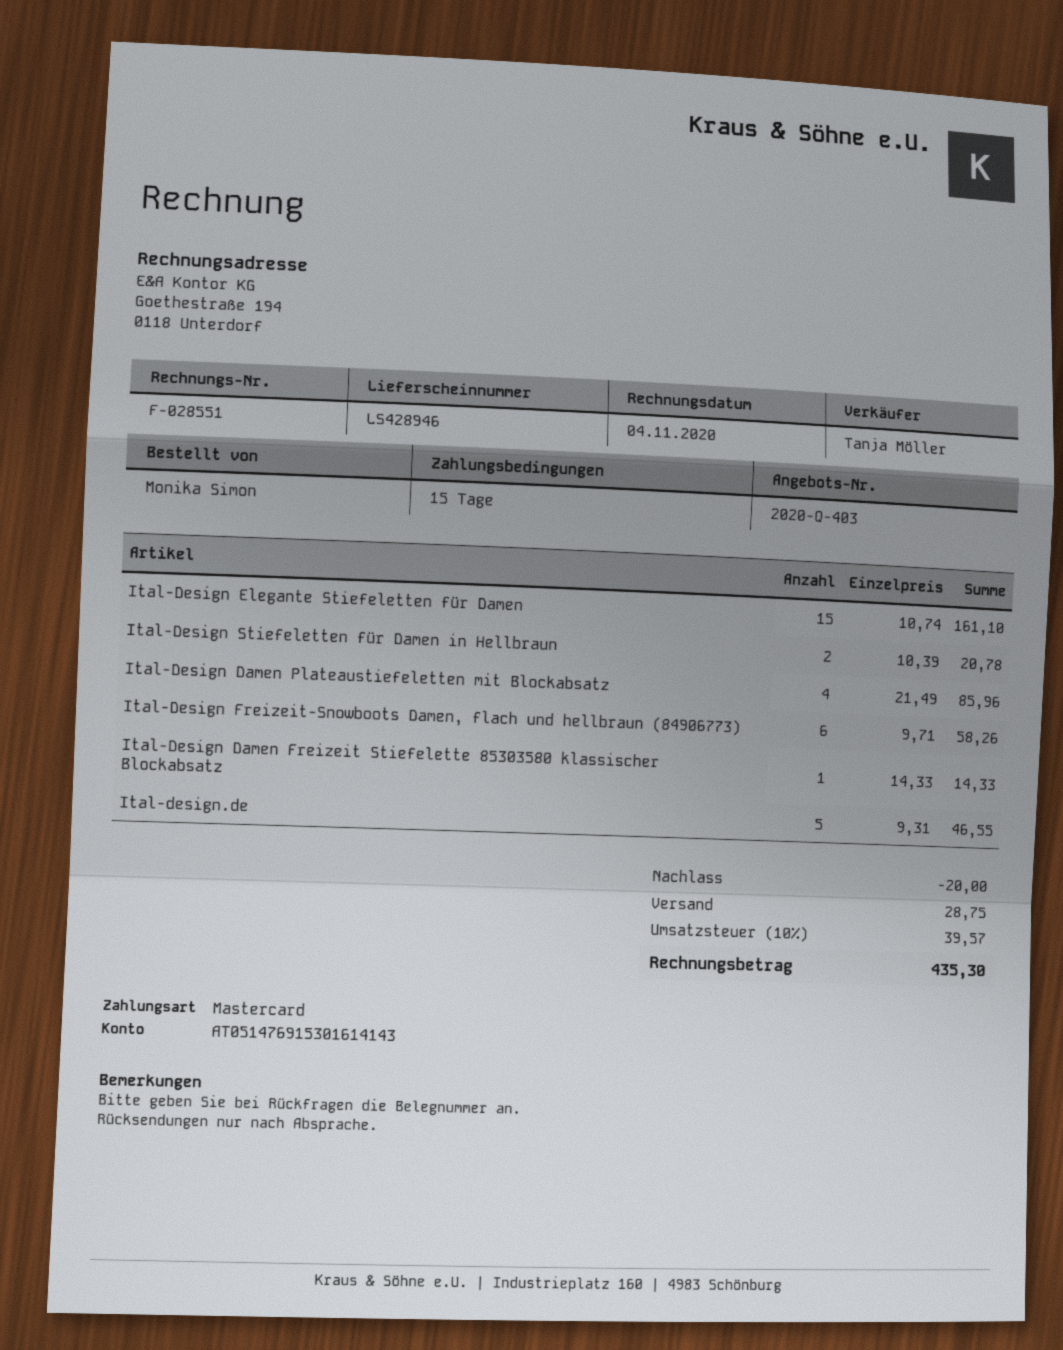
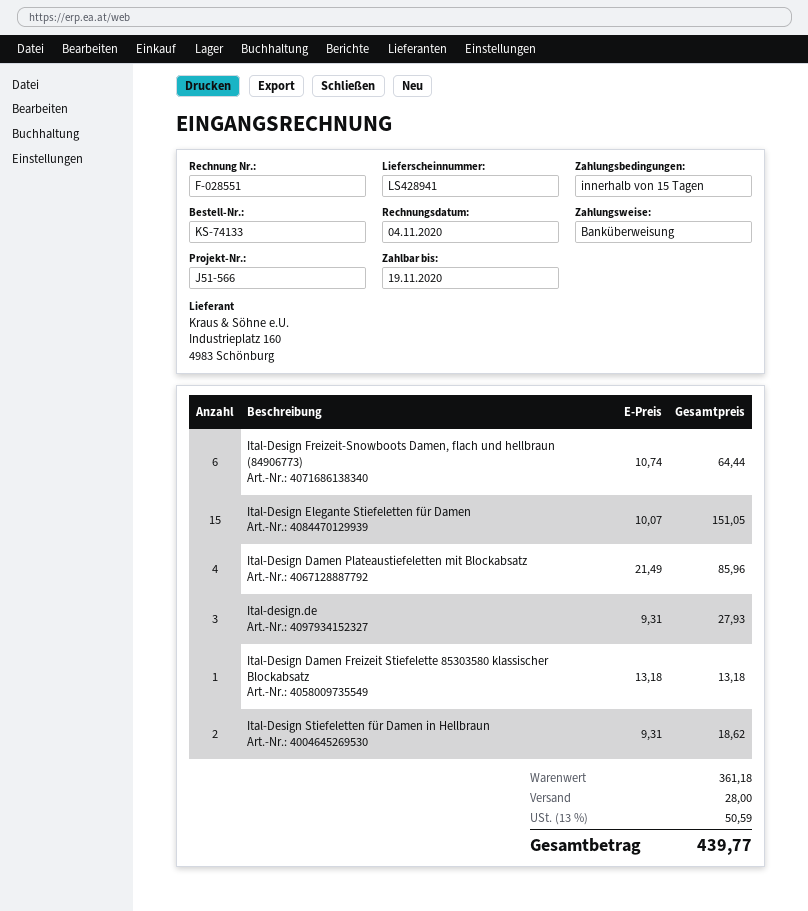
delivery note number: LS428946 -> LS428941
payment method: Mastercard -> bank transfer
Ital-Design Elegante Stiefeletten für Damen: 15 x 10.74 = 161.10 -> 15 x 10.07 = 151.05
Ital-Design Stiefeletten für Damen in Hellbraun: 2 x 10.39 = 20.78 -> 2 x 9.31 = 18.62
Ital-Design Freizeit-Snowboots Damen, flach und hellbraun (84906773): 6 x 9.71 = 58.26 -> 6 x 10.74 = 64.44
Ital-Design Damen Freizeit Stiefelette 85303580 klassischer Blockabsatz: 1 x 14.33 = 14.33 -> 1 x 13.18 = 13.18
Ital-design.de: 5 x 9.31 = 46.55 -> 3 x 9.31 = 27.93
discount: 20.00 -> none
shipping: 28.75 -> 28.00
tax: 10% = 39.57 -> 13% = 50.59
total: 435.30 -> 439.77

